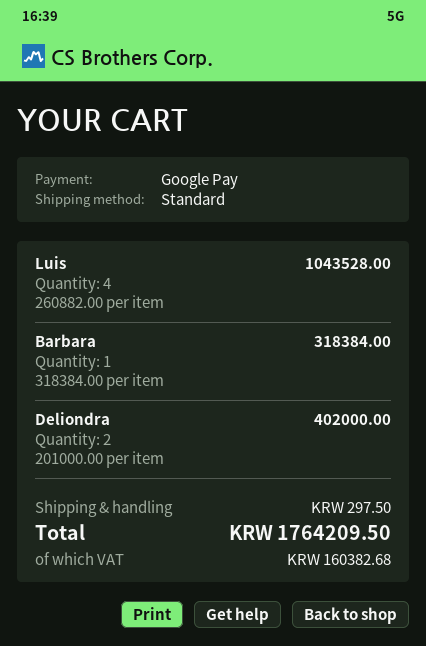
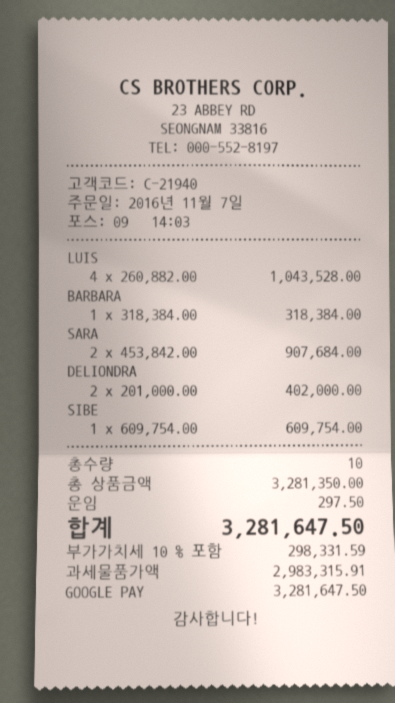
SARA: none -> 2 x 453842.00 = 907684.00
SIBE: none -> 1 x 609754.00 = 609754.00
tax: 160382.68 -> 298331.59
total: 1764209.50 -> 3281647.50

